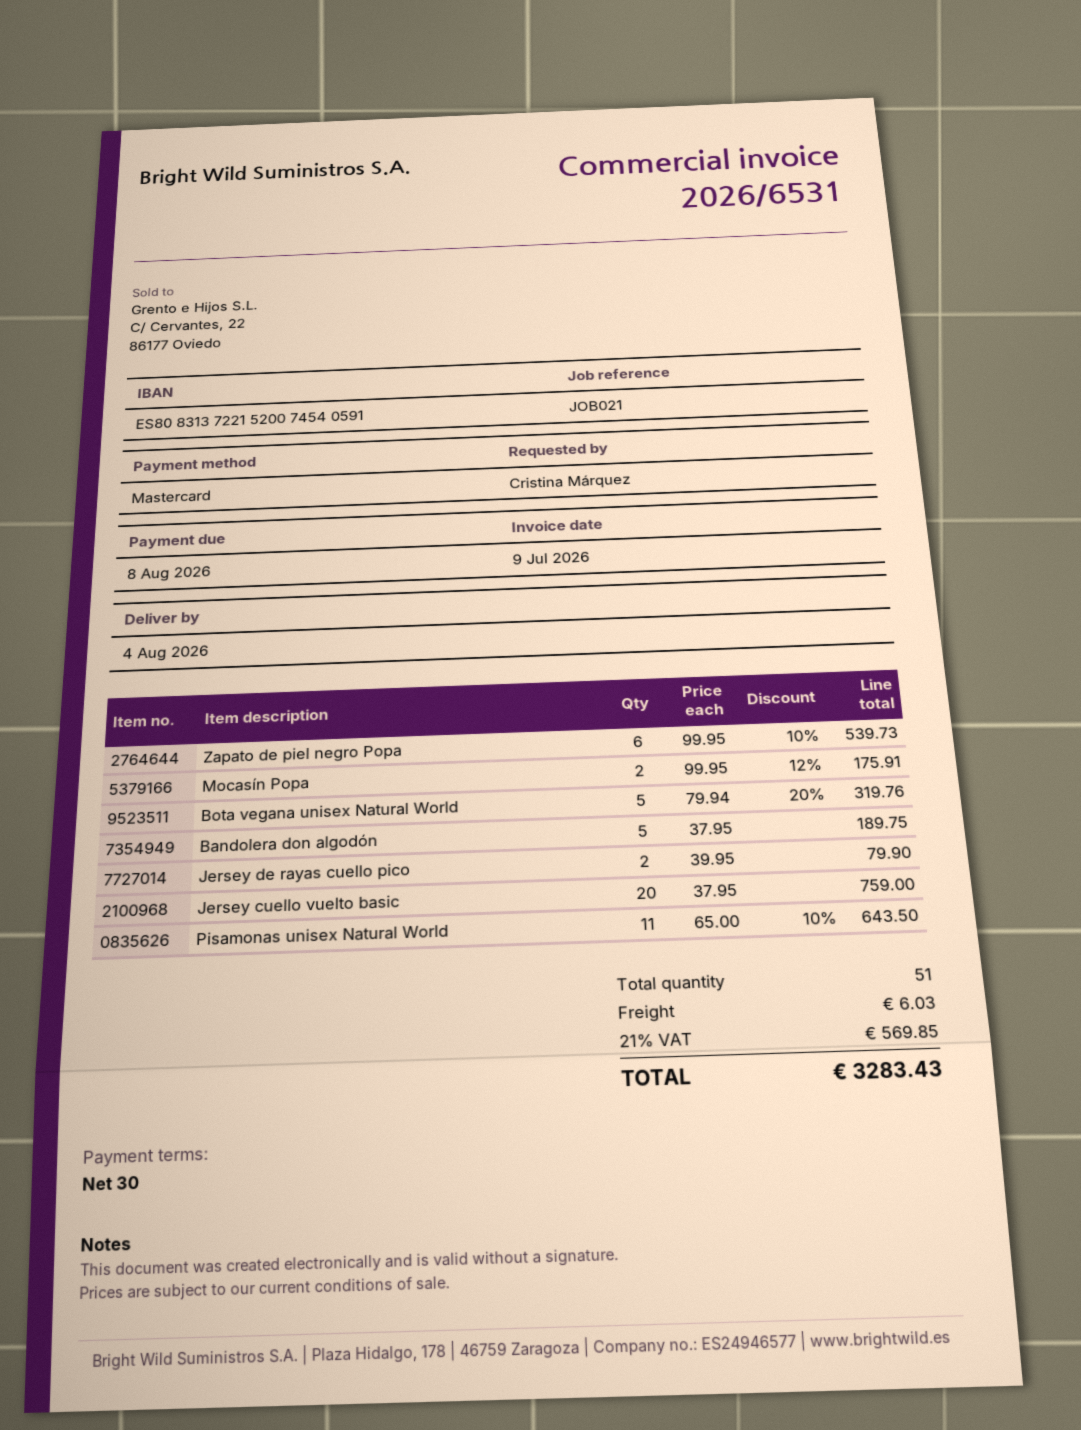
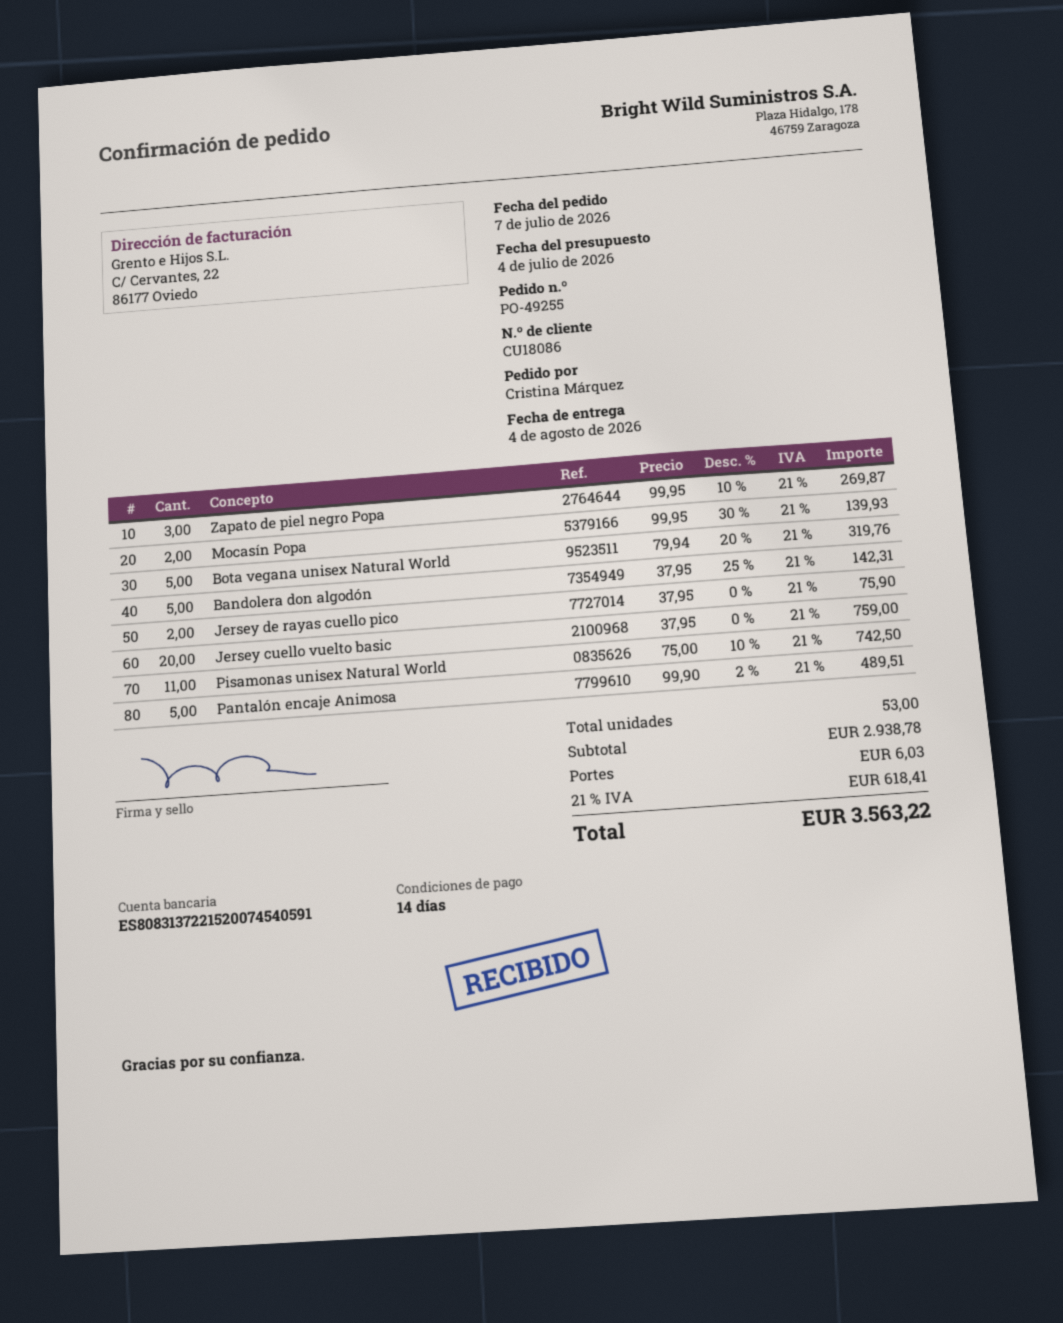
payment terms: 30 days -> 14 days
Zapato de piel negro Popa: 6 x 99.95 - 10% = 539.73 -> 3 x 99.95 - 10% = 269.87
Mocasín Popa: 2 x 99.95 - 12% = 175.91 -> 2 x 99.95 - 30% = 139.93
Bandolera don algodón: 5 x 37.95 = 189.75 -> 5 x 37.95 - 25% = 142.31
Jersey de rayas cuello pico: 2 x 39.95 = 79.90 -> 2 x 37.95 = 75.90
Pisamonas unisex Natural World: 11 x 65.00 - 10% = 643.50 -> 11 x 75.00 - 10% = 742.50
Pantalón encaje Animosa: none -> 5 x 99.90 - 2% = 489.51
total quantity: 51 -> 53
tax: 21% = 569.85 -> 21% = 618.41
total: 3283.43 -> 3563.22

